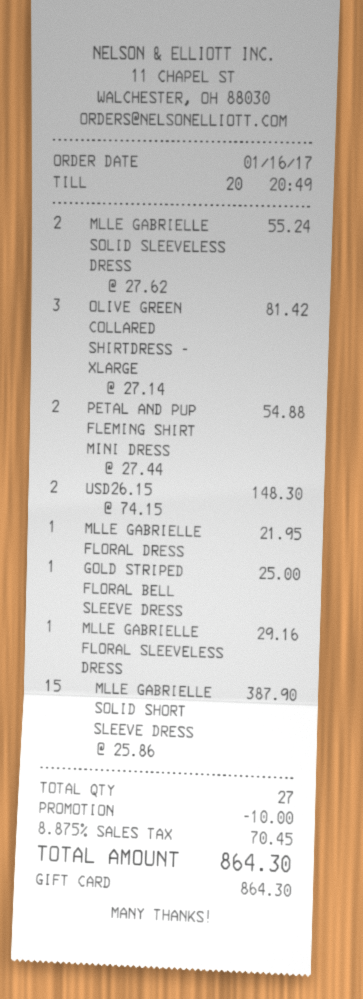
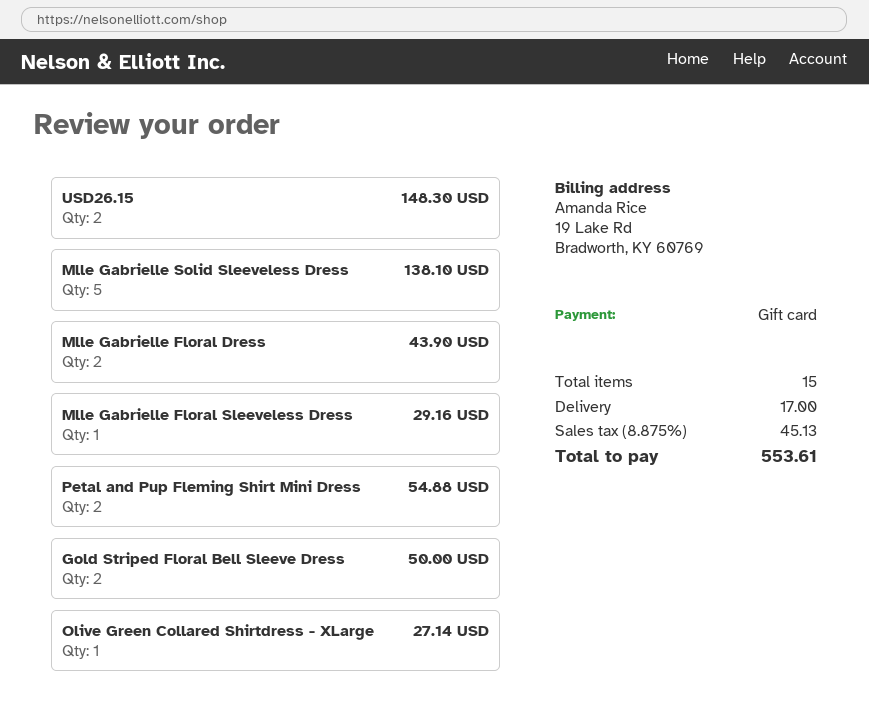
MLLE GABRIELLE SOLID SLEEVELESS DRESS: 2 for 55.24 -> 5 for 138.10
OLIVE GREEN COLLARED SHIRTDRESS - XLARGE: 3 for 81.42 -> 1 for 27.14
MLLE GABRIELLE FLORAL DRESS: 1 for 21.95 -> 2 for 43.90
GOLD STRIPED FLORAL BELL SLEEVE DRESS: 1 for 25.00 -> 2 for 50.00
MLLE GABRIELLE SOLID SHORT SLEEVE DRESS: 15 for 387.90 -> none
total quantity: 27 -> 15
discount: 10.00 -> none
shipping: none -> 17.00
tax: 8.875% = 70.45 -> 8.875% = 45.13
total: 864.30 -> 553.61

